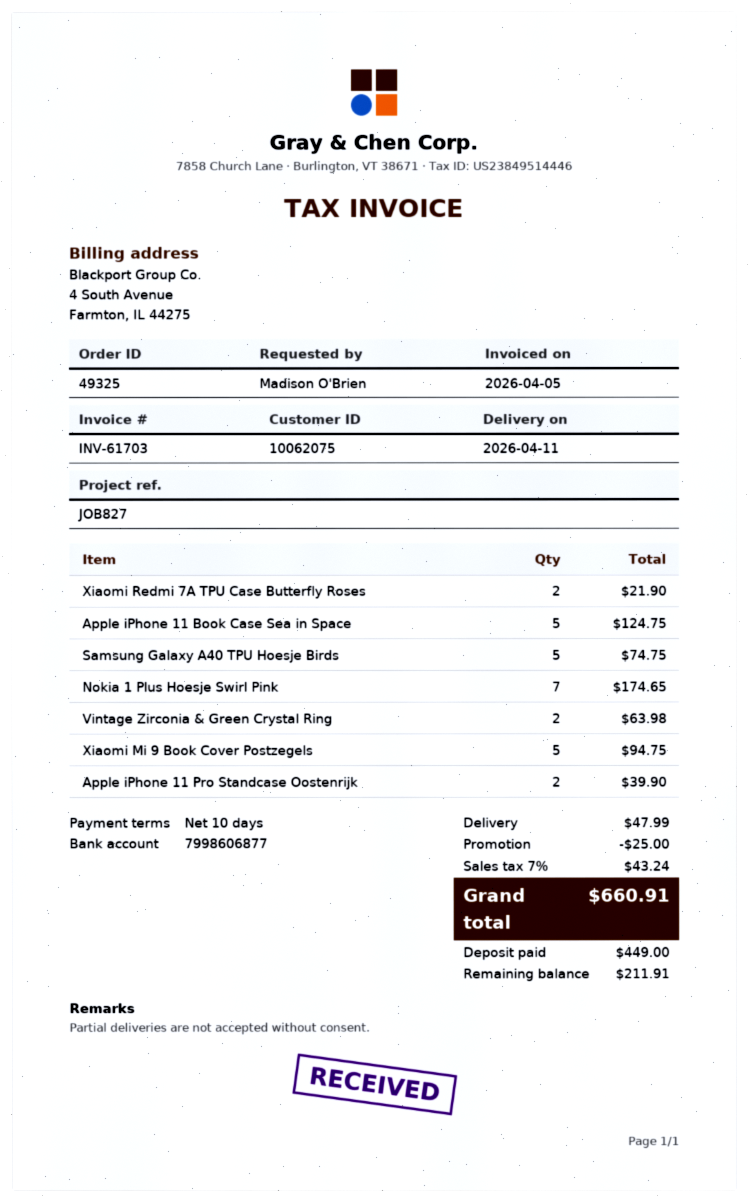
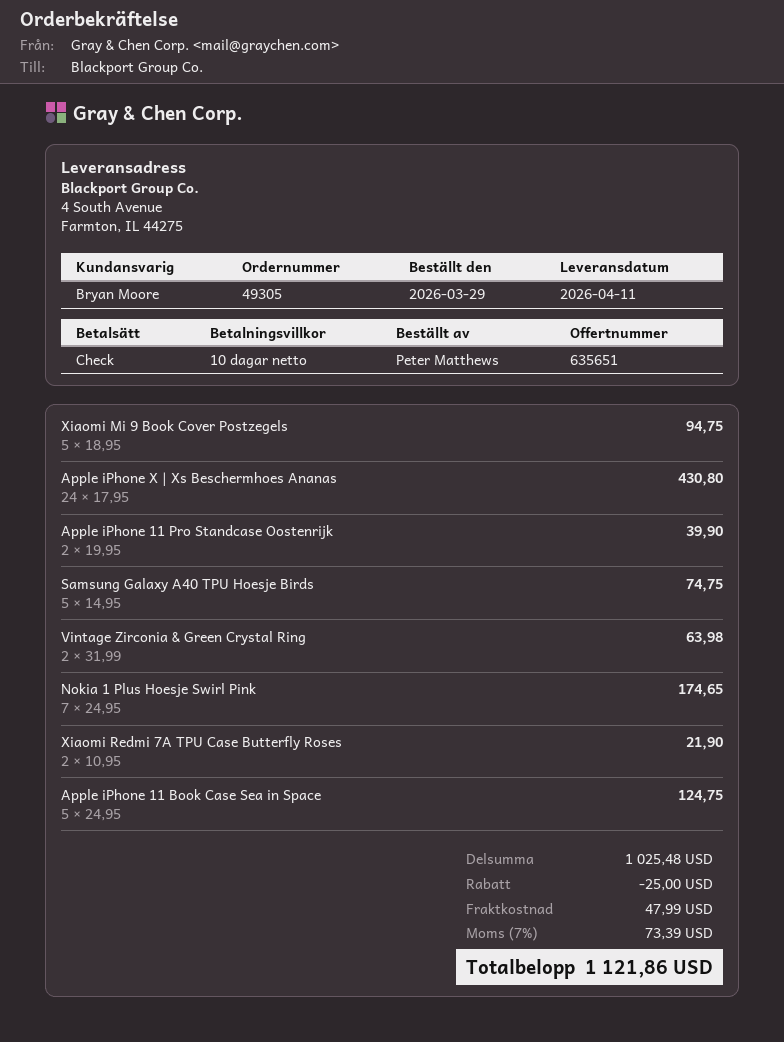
order number: 49325 -> 49305
ordered by: Madison O'Brien -> Peter Matthews
Apple iPhone X | Xs Beschermhoes Ananas: none -> 24 for 430.80
tax: 7% = 43.24 -> 7% = 73.39
total: 660.91 -> 1121.86

